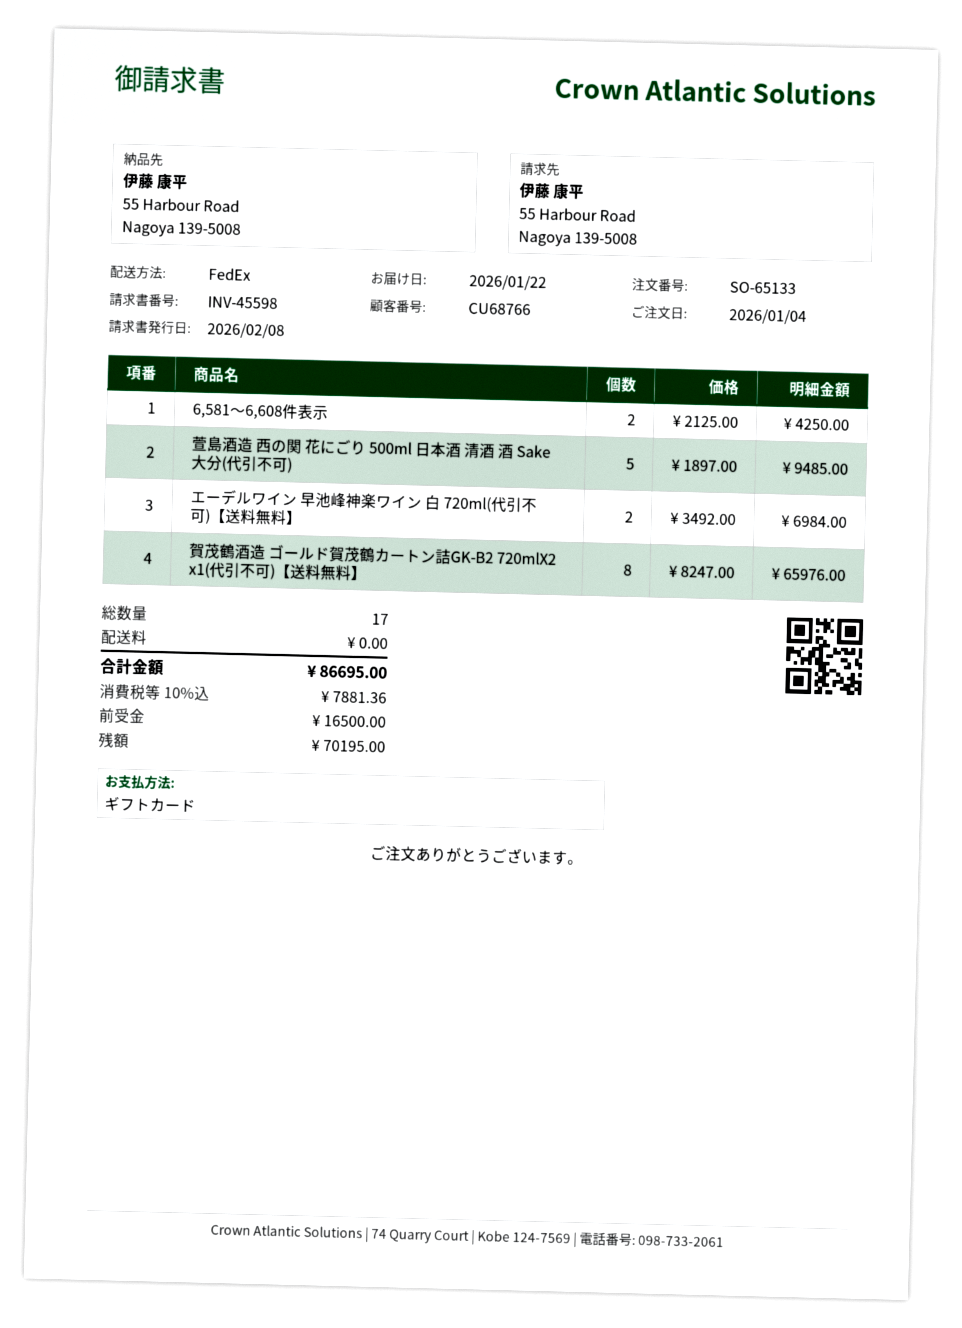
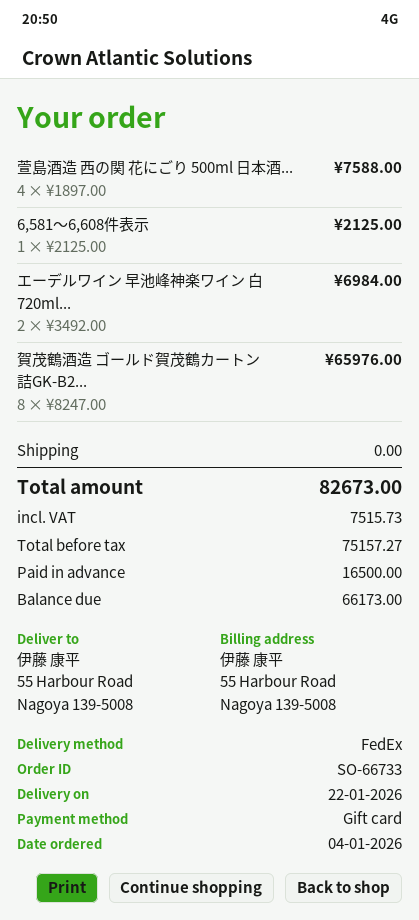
order number: SO-65133 -> SO-66733
6,581〜6,608件表示: 2 x 2125.00 = 4250.00 -> 1 x 2125.00 = 2125.00
萱島酒造 西の関 花にごり 500ml 日本酒 清酒 酒 Sake 大分(代引不可): 5 x 1897.00 = 9485.00 -> 4 x 1897.00 = 7588.00
tax: 7881.36 -> 7515.73
total: 86695.00 -> 82673.00
balance: 70195.00 -> 66173.00

